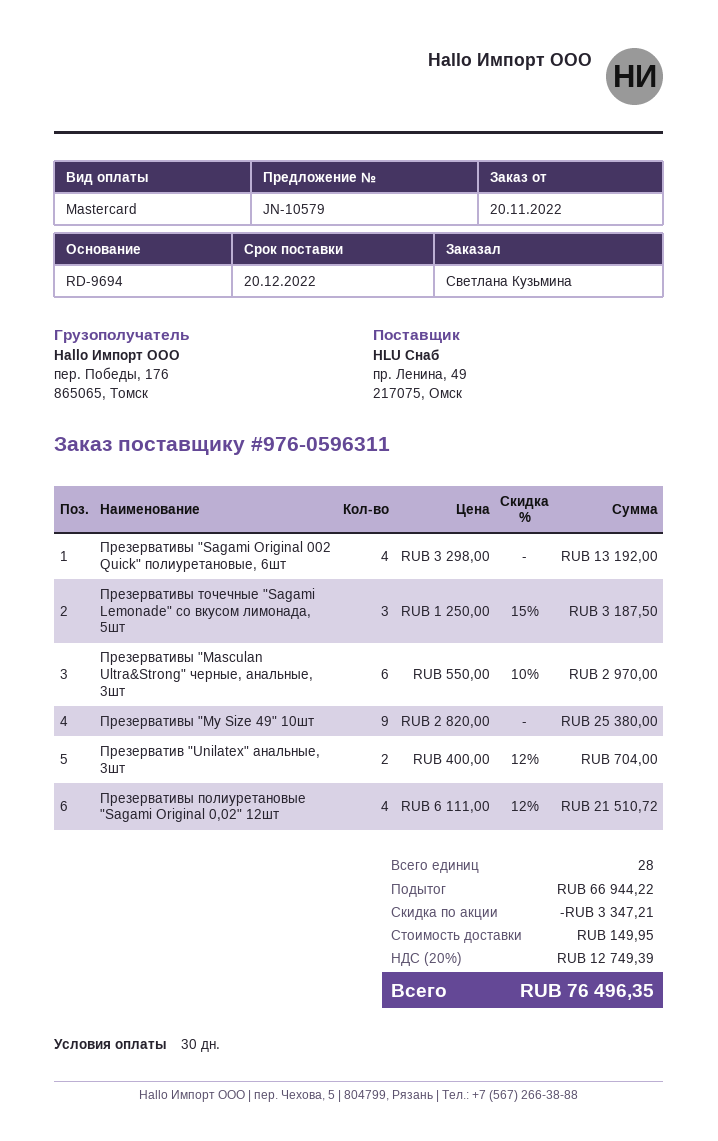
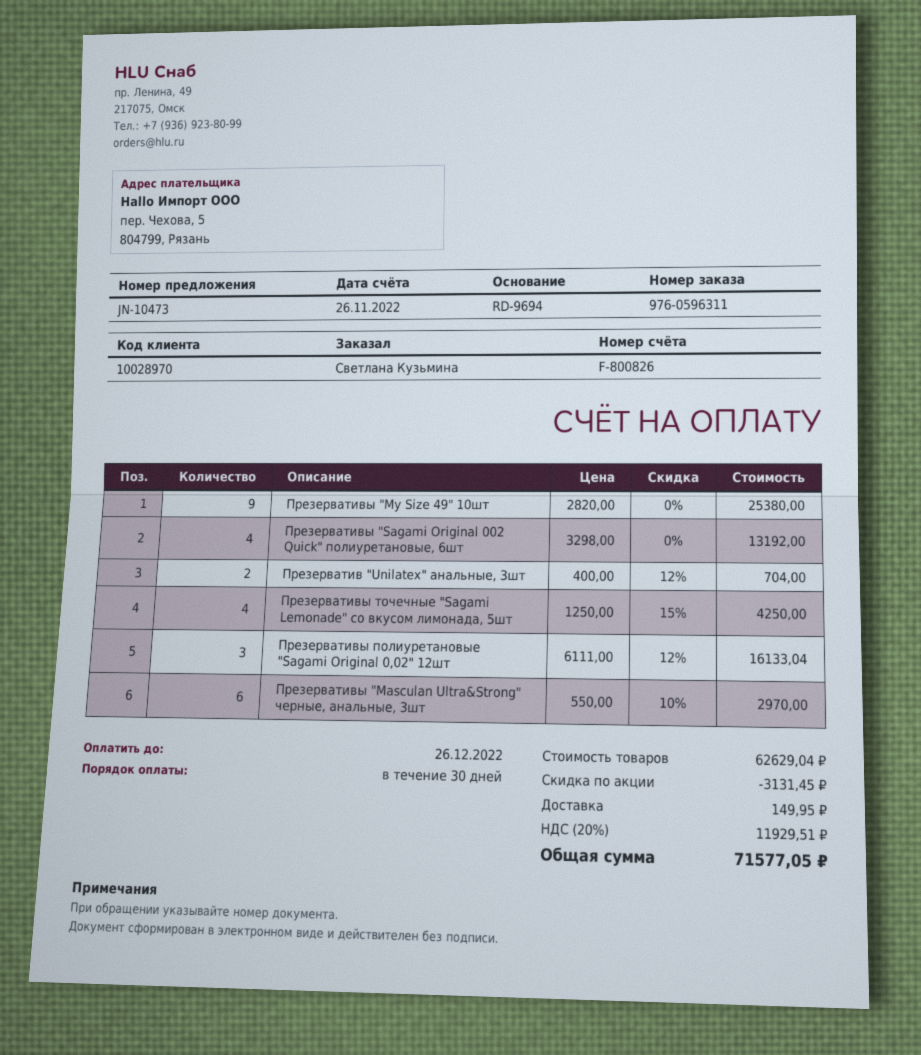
quote number: JN-10579 -> JN-10473
Презервативы точечные "Sagami Lemonade" со вкусом лимонада, 5шт: 3 x 1250.00 - 15% = 3187.50 -> 4 x 1250.00 - 15% = 4250.00
Презервативы полиуретановые "Sagami Original 0,02" 12шт: 4 x 6111.00 - 12% = 21510.72 -> 3 x 6111.00 - 12% = 16133.04
subtotal: 66944.22 -> 62629.04
discount: 3347.21 -> 3131.45
tax: 20% = 12749.39 -> 20% = 11929.51
total: 76496.35 -> 71577.05

